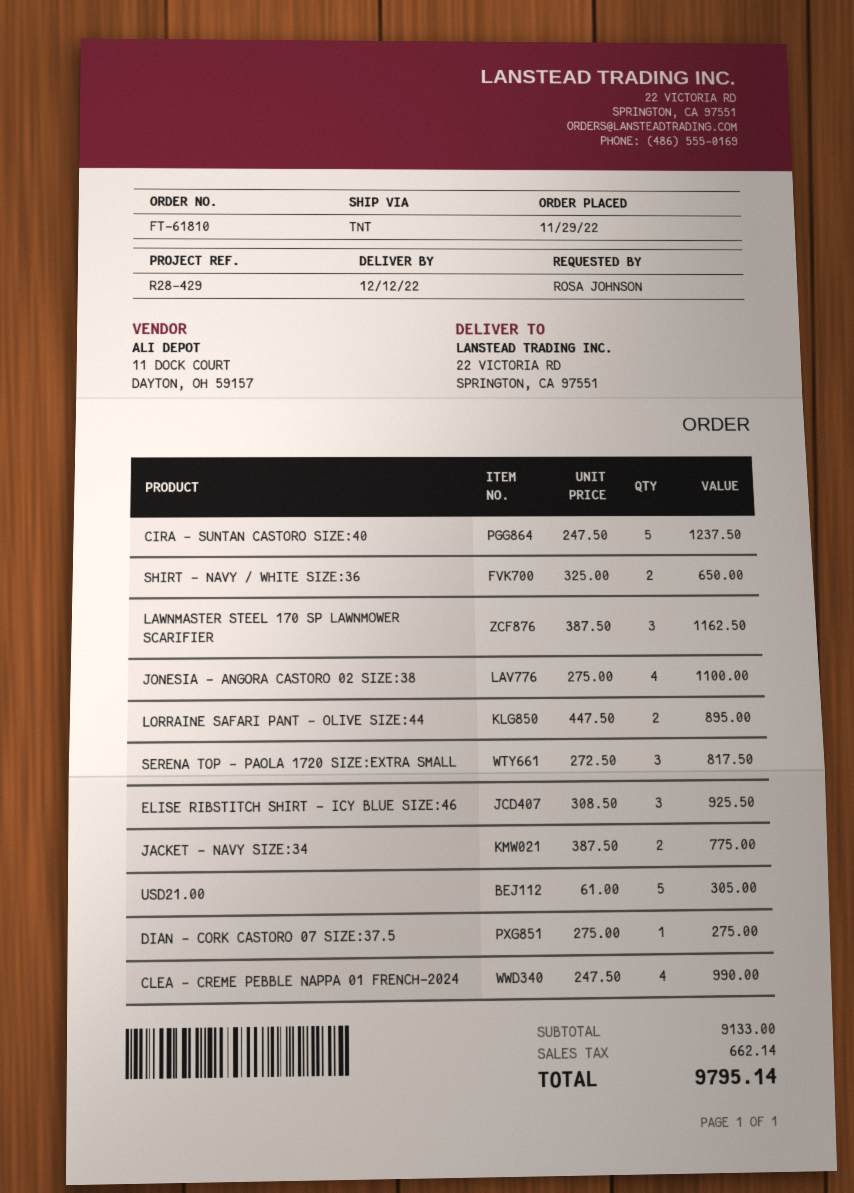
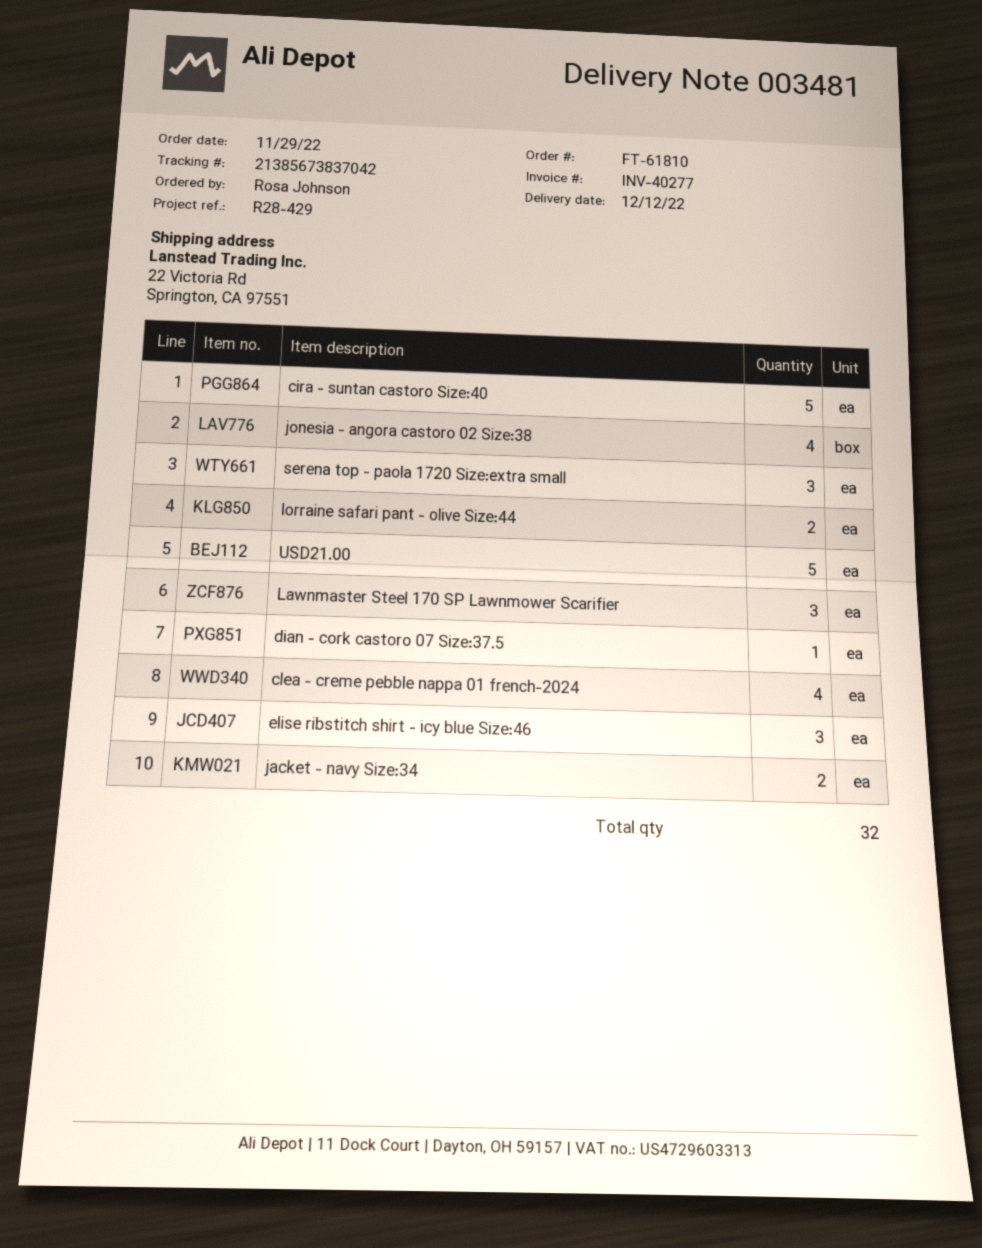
SHIRT - NAVY / WHITE SIZE:36: 2 -> none

